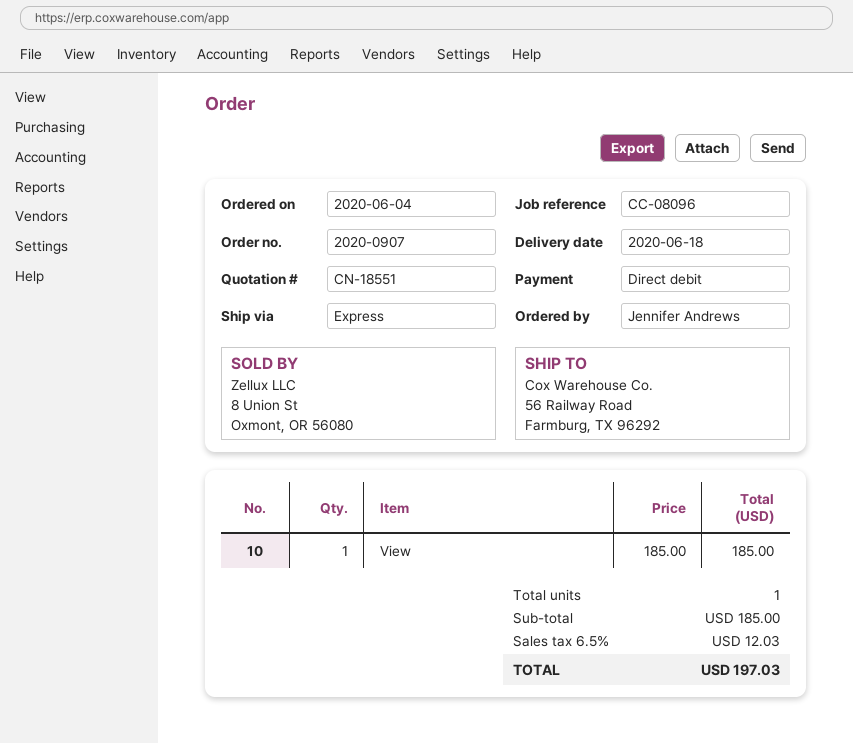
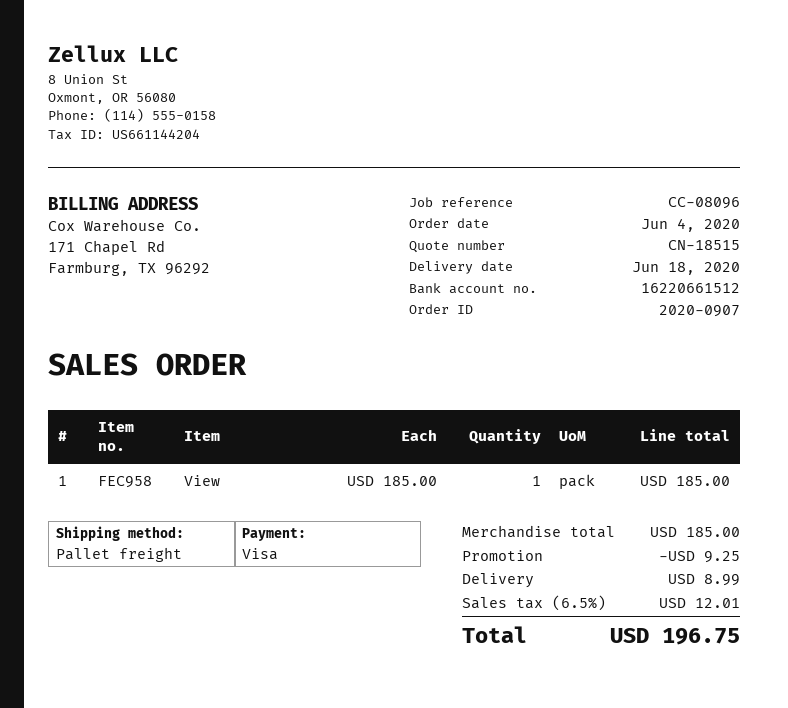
quote number: CN-18551 -> CN-18515
payment method: direct debit -> Visa
shipping method: express -> pallet freight
discount: none -> 9.25
shipping: none -> 8.99
tax: 6.5% = 12.03 -> 6.5% = 12.01
total: 197.03 -> 196.75

